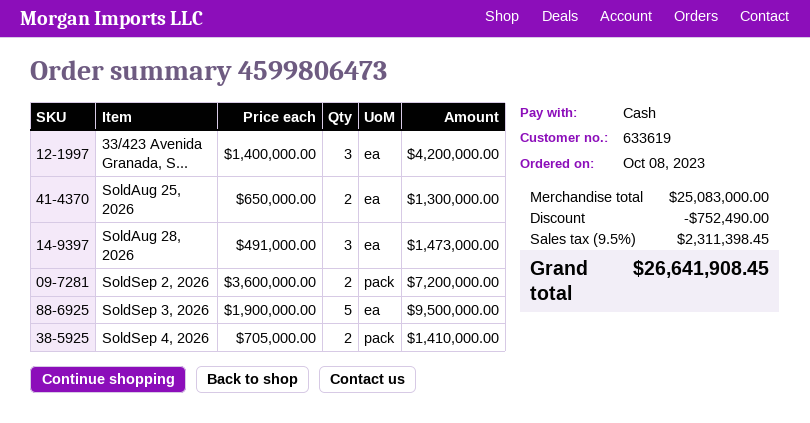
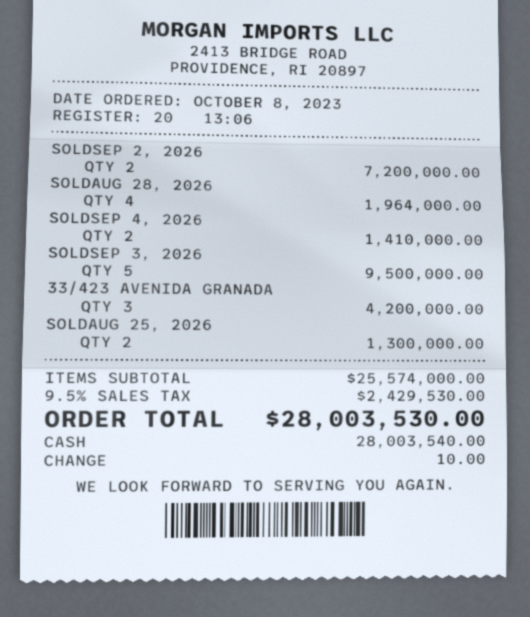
SoldAug 28, 2026: 3 for 1473000.00 -> 4 for 1964000.00
subtotal: 25083000.00 -> 25574000.00
discount: 752490.00 -> none
tax: 9.5% = 2311398.45 -> 9.5% = 2429530.00
total: 26641908.45 -> 28003530.00

